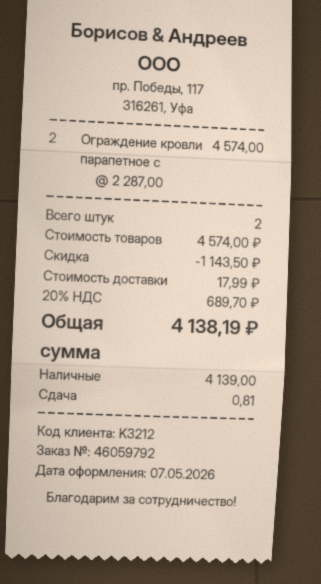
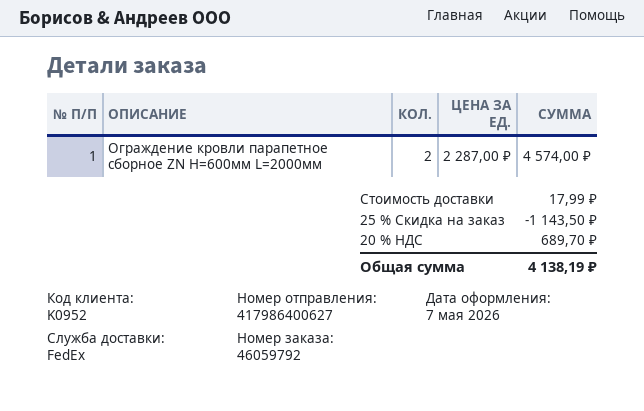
customer number: K3212 -> K0952

